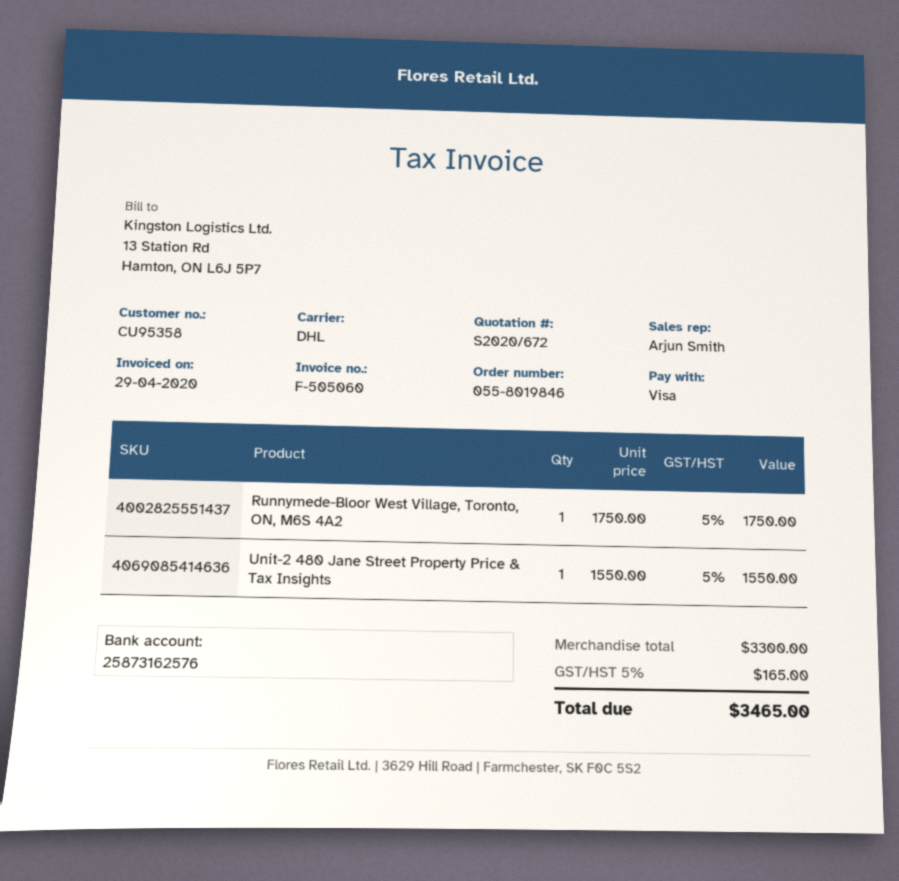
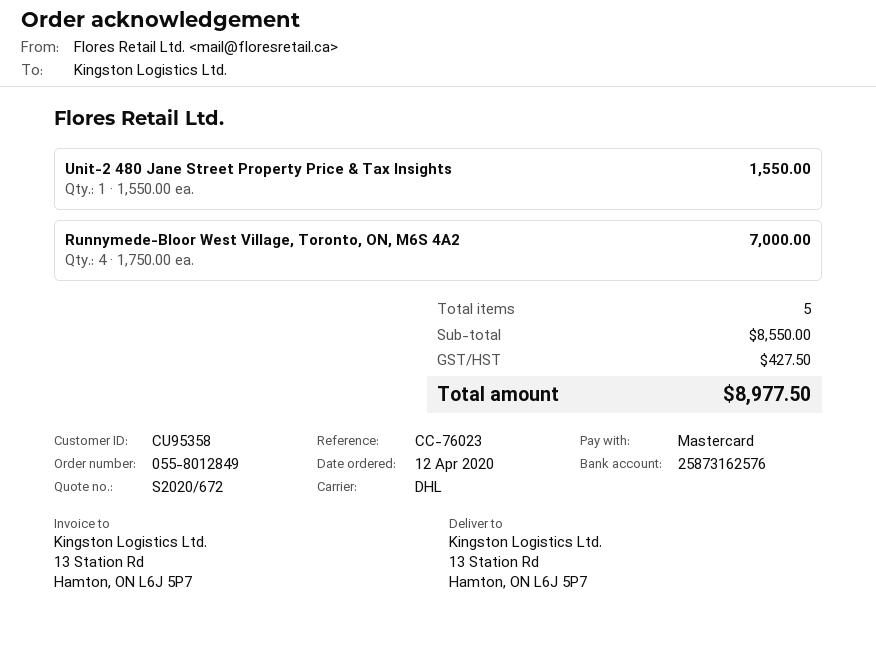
order number: 055-8019846 -> 055-8012849
payment method: Visa -> Mastercard
Runnymede-Bloor West Village, Toronto, ON, M6S 4A2: 1 x 1750.00 = 1750.00 -> 4 x 1750.00 = 7000.00
subtotal: 3300.00 -> 8550.00
tax: 165.00 -> 427.50
total: 3465.00 -> 8977.50

